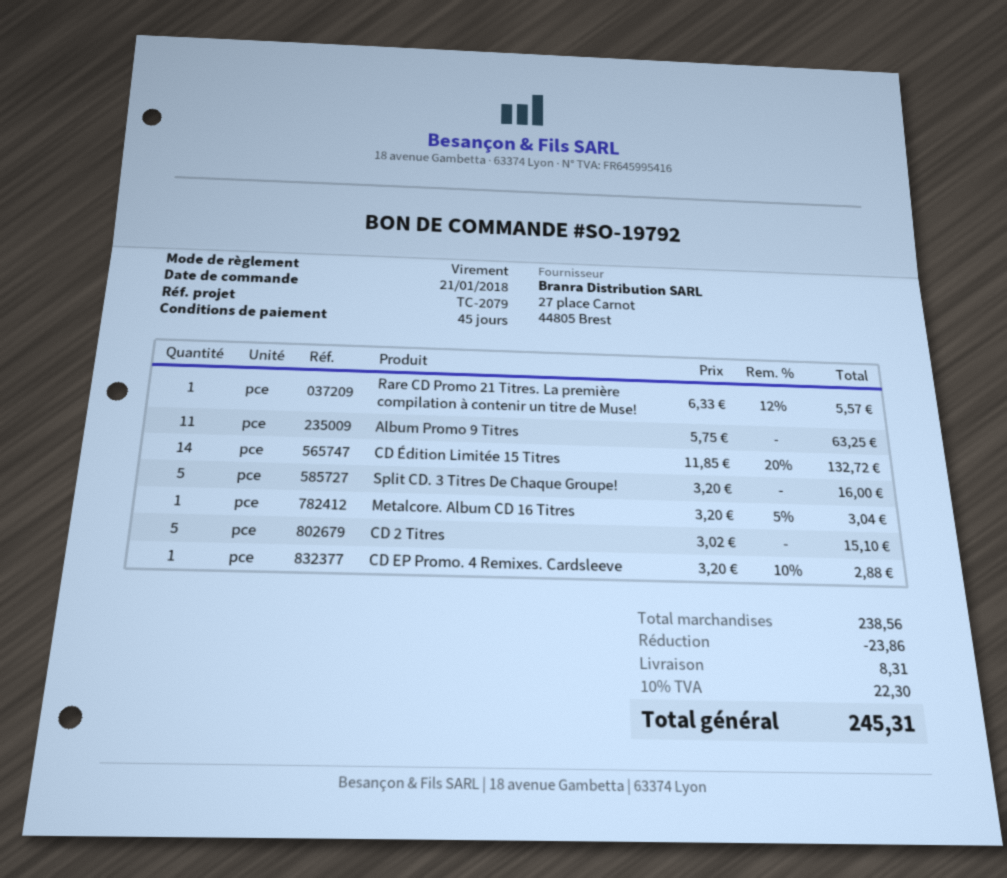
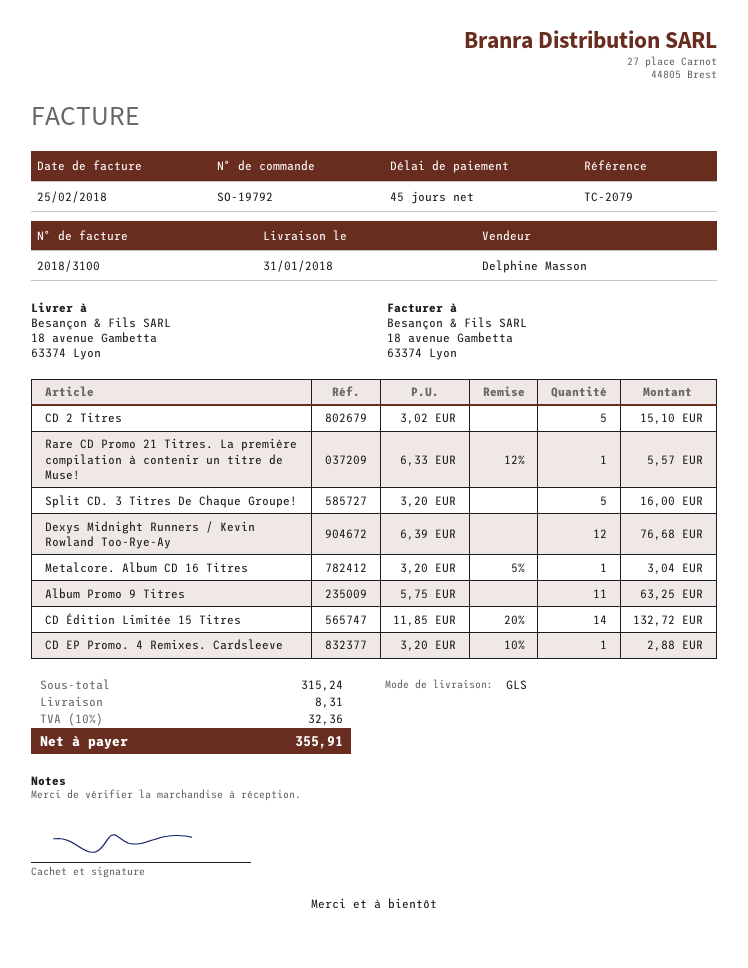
Dexys Midnight Runners / Kevin Rowland Too-Rye-Ay: none -> 12 x 6.39 = 76.68
subtotal: 238.56 -> 315.24
discount: 23.86 -> none
tax: 10% = 22.30 -> 10% = 32.36
total: 245.31 -> 355.91

